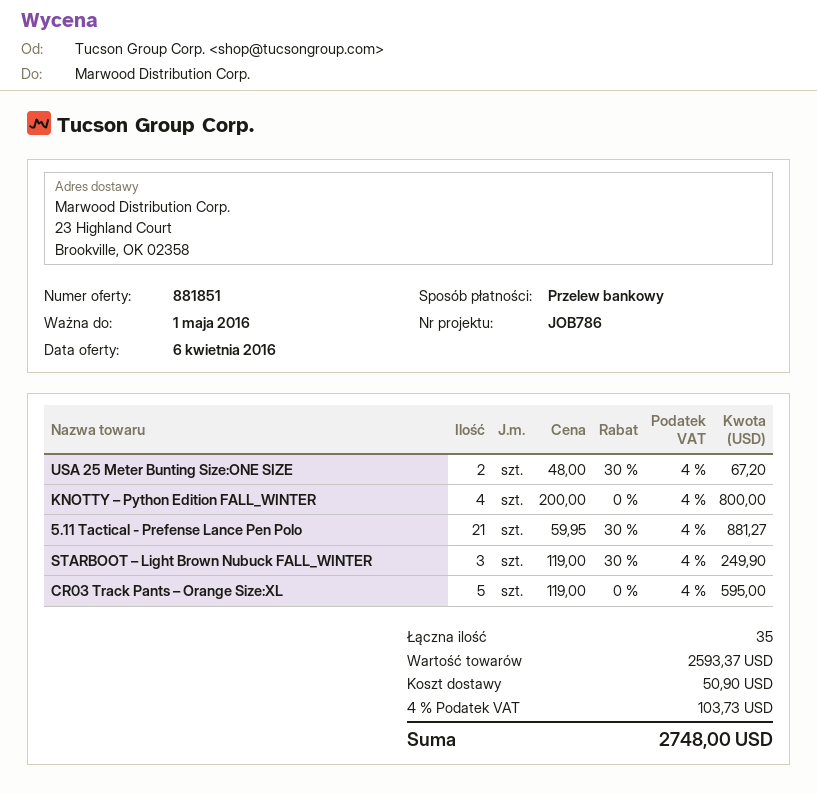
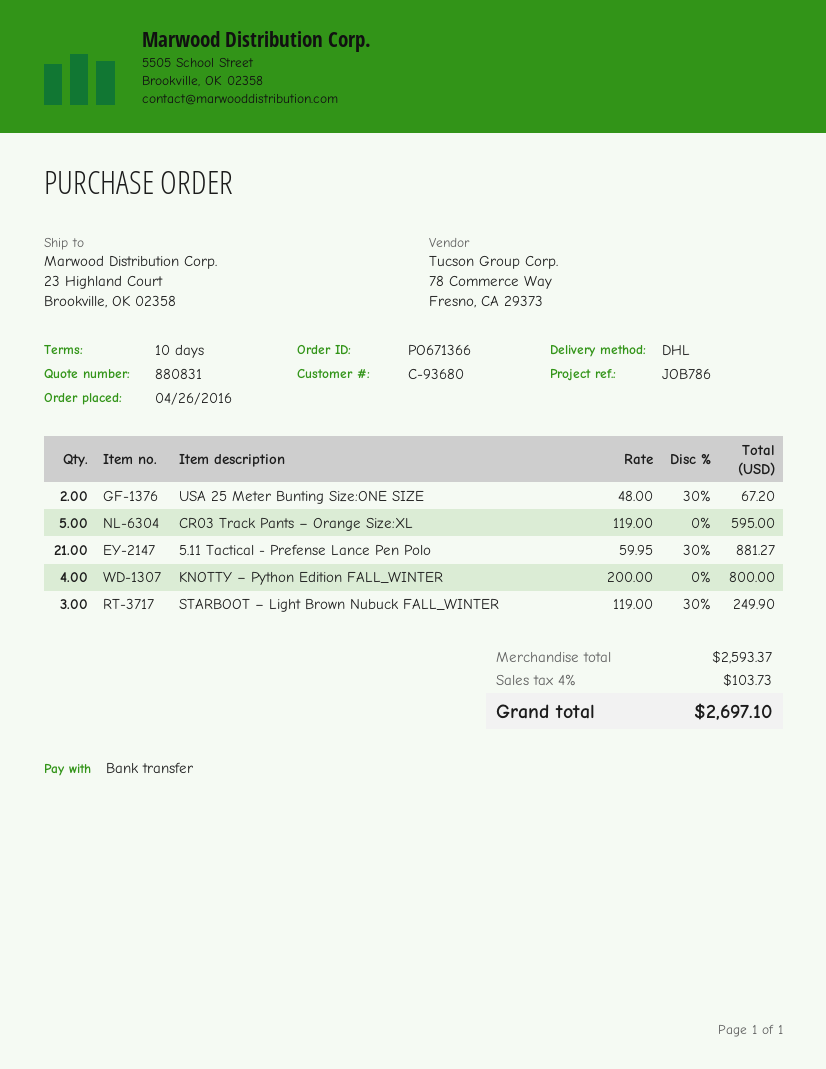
quote number: 881851 -> 880831
shipping: 50.90 -> none
total: 2748.00 -> 2697.10

